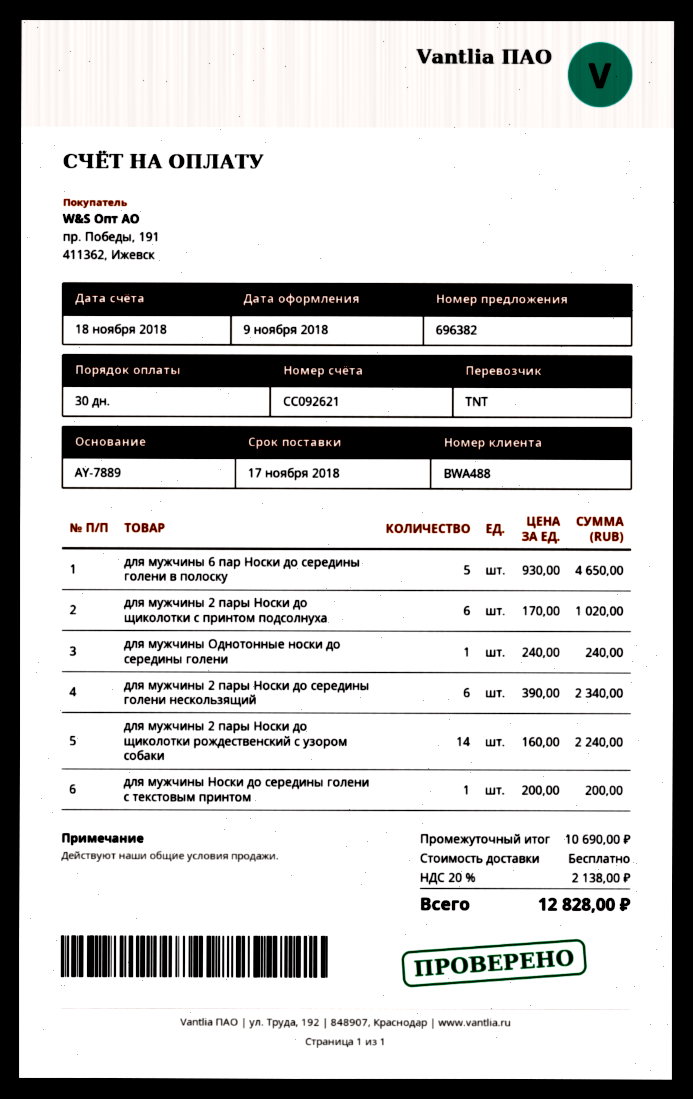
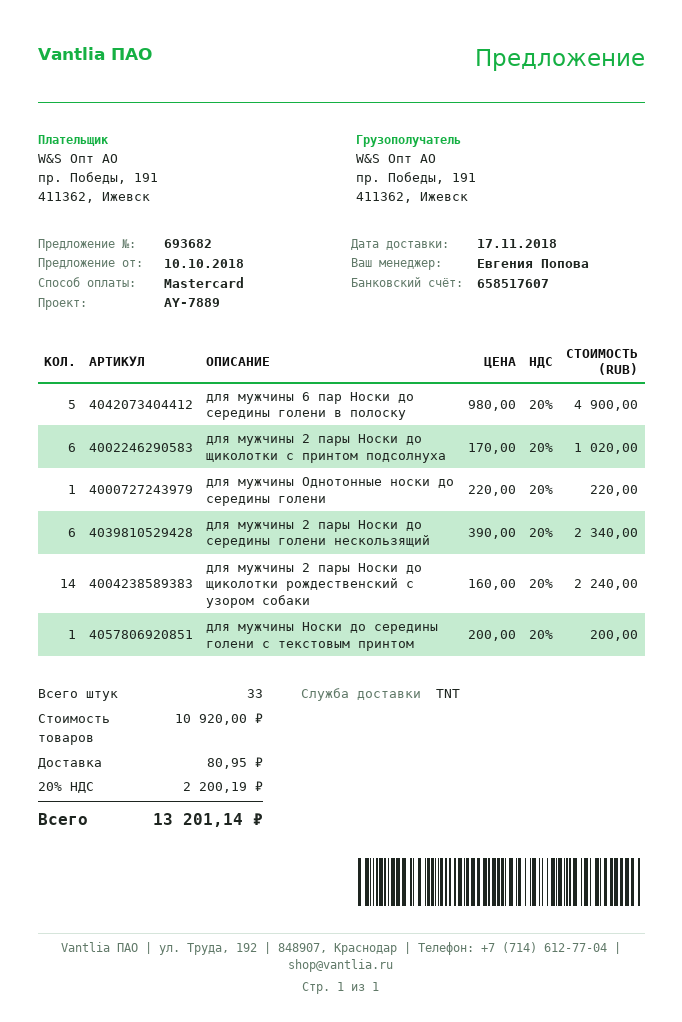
quote number: 696382 -> 693682
для мужчины 6 пар Носки до середины голени в полоску: 5 x 930.00 = 4650.00 -> 5 x 980.00 = 4900.00
для мужчины Однотонные носки до середины голени: 1 x 240.00 = 240.00 -> 1 x 220.00 = 220.00
subtotal: 10690.00 -> 10920.00
shipping: 0.00 -> 80.95
tax: 20% = 2138.00 -> 20% = 2200.19
total: 12828.00 -> 13201.14

